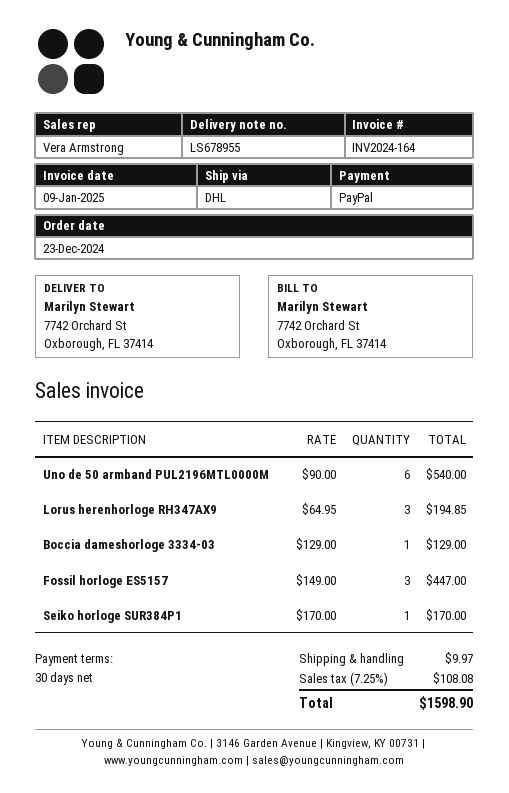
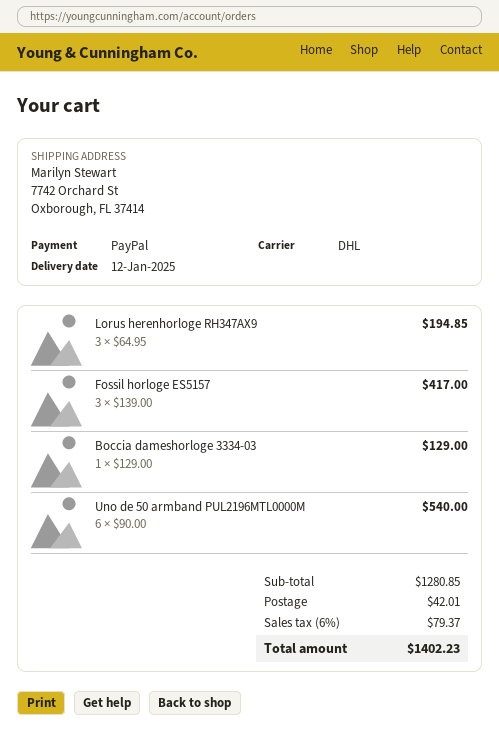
Fossil horloge ES5157: 3 x 149.00 = 447.00 -> 3 x 139.00 = 417.00
Seiko horloge SUR384P1: 1 x 170.00 = 170.00 -> none
shipping: 9.97 -> 42.01
tax: 7.25% = 108.08 -> 6% = 79.37
total: 1598.90 -> 1402.23

